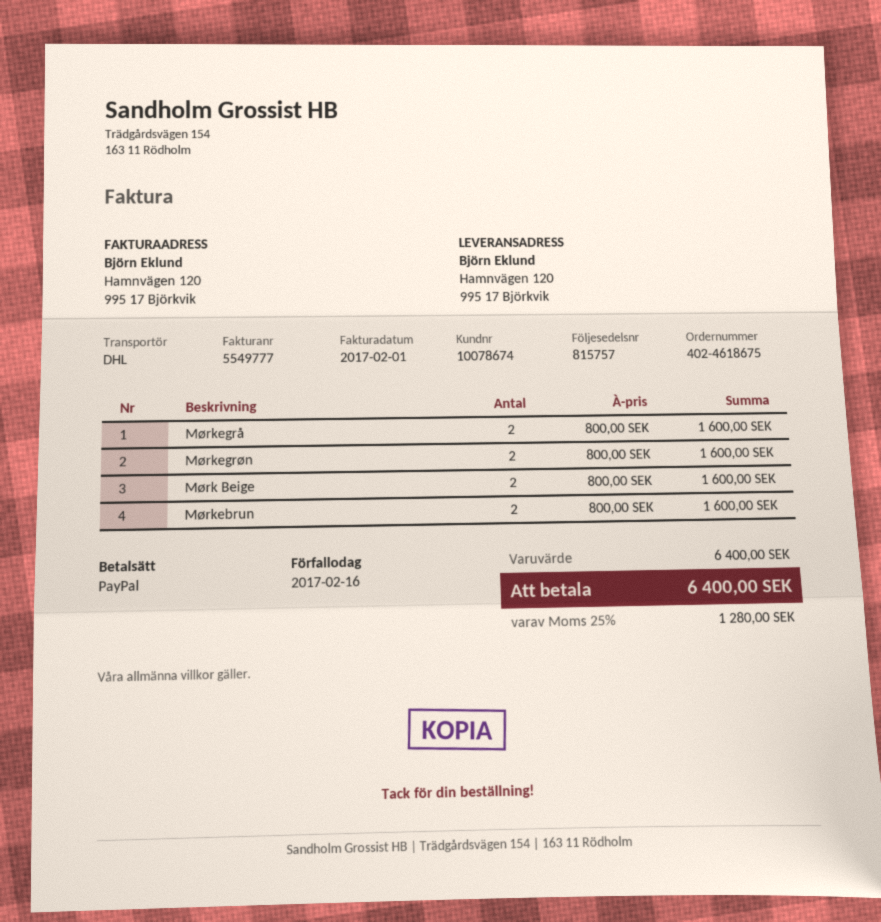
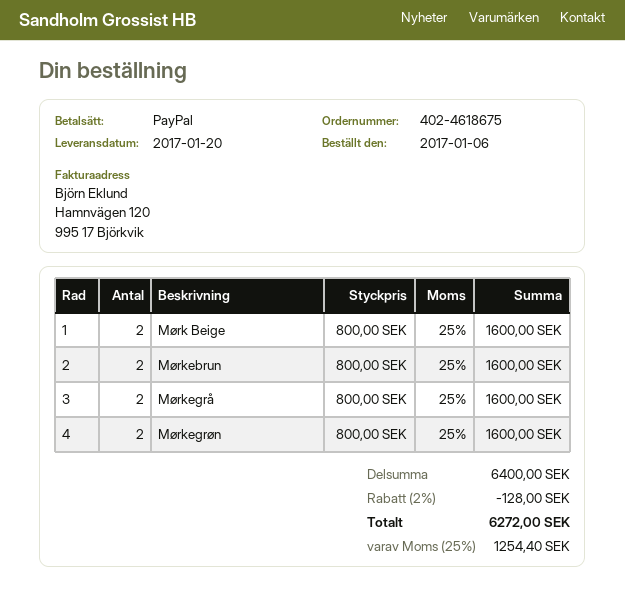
discount: none -> 2% = 128.00
tax: 25% = 1280.00 -> 25% = 1254.40
total: 6400.00 -> 6272.00

